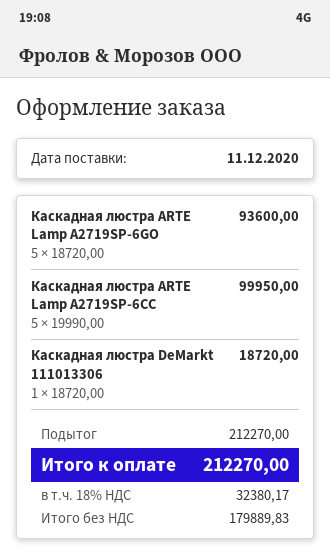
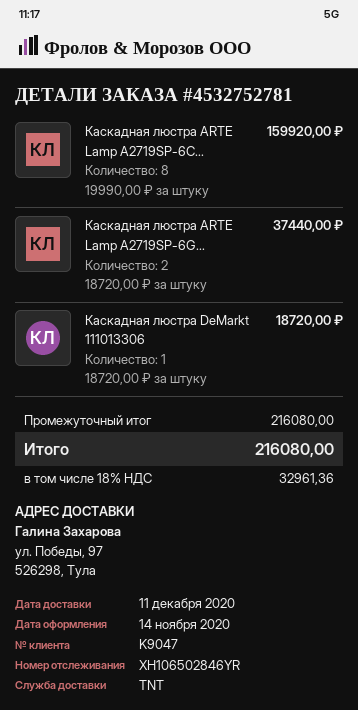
Каскадная люстра ARTE Lamp A2719SP-6GO: 5 x 18720.00 = 93600.00 -> 2 x 18720.00 = 37440.00
Каскадная люстра ARTE Lamp A2719SP-6CC: 5 x 19990.00 = 99950.00 -> 8 x 19990.00 = 159920.00
subtotal: 212270.00 -> 216080.00
tax: 18% = 32380.17 -> 18% = 32961.36
total: 212270.00 -> 216080.00

